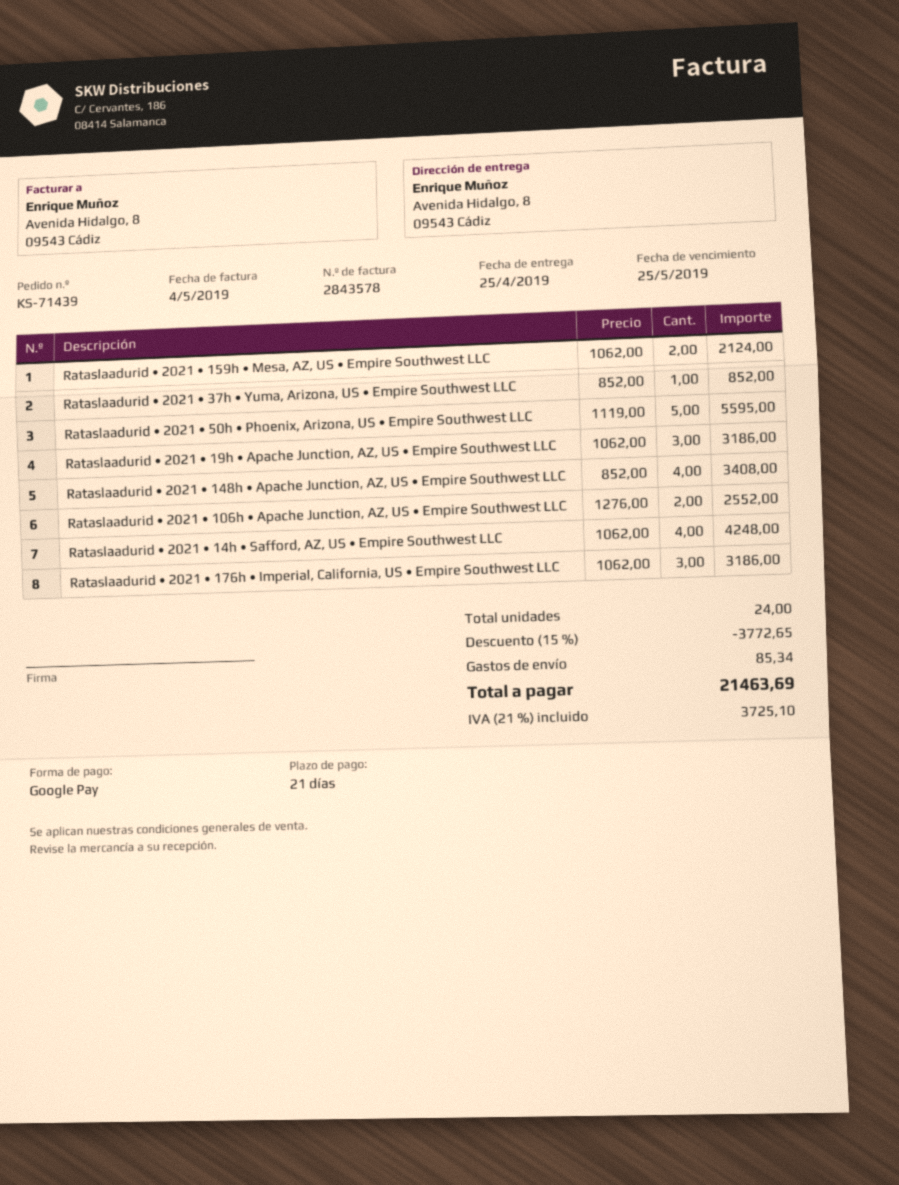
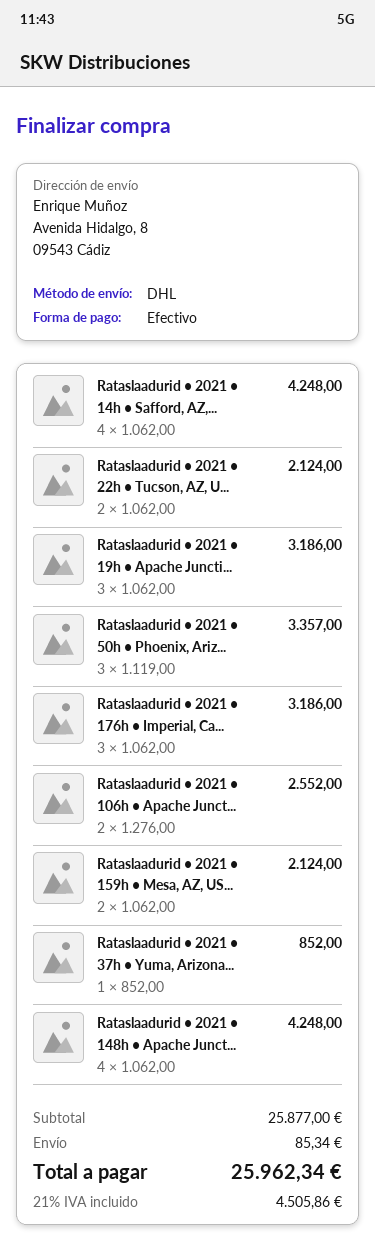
payment method: Google Pay -> cash
Rataslaadurid • 2021 • 50h • Phoenix, Arizona, US • Empire Southwest LLC: 5 x 1119.00 = 5595.00 -> 3 x 1119.00 = 3357.00
Rataslaadurid • 2021 • 148h • Apache Junction, AZ, US • Empire Southwest LLC: 4 x 852.00 = 3408.00 -> 4 x 1062.00 = 4248.00
Rataslaadurid • 2021 • 22h • Tucson, AZ, U...: none -> 2 x 1062.00 = 2124.00
discount: 15% = 3772.65 -> none
tax: 21% = 3725.10 -> 21% = 4505.86
total: 21463.69 -> 25962.34

